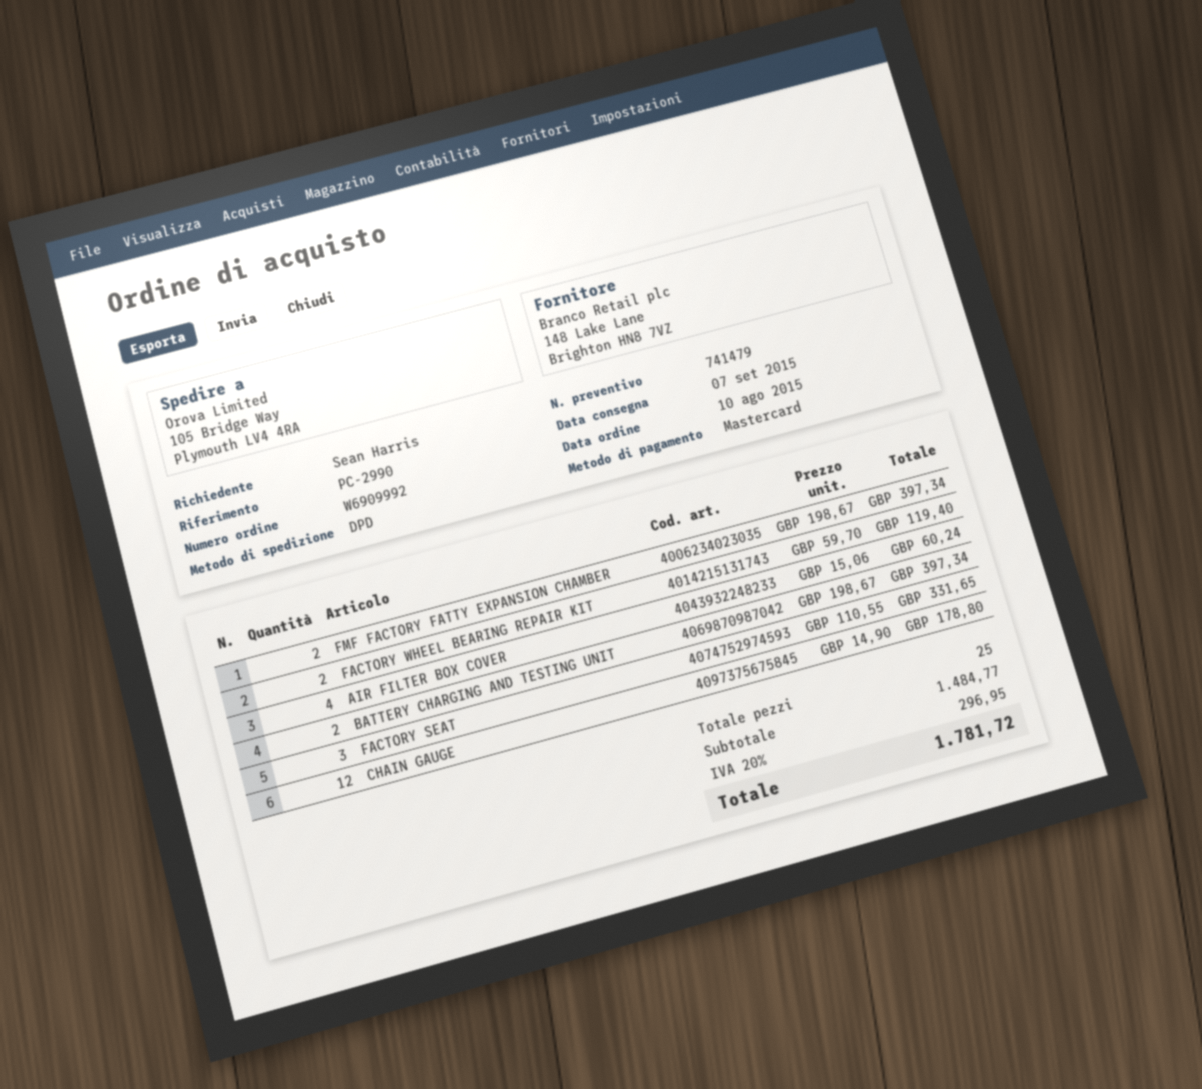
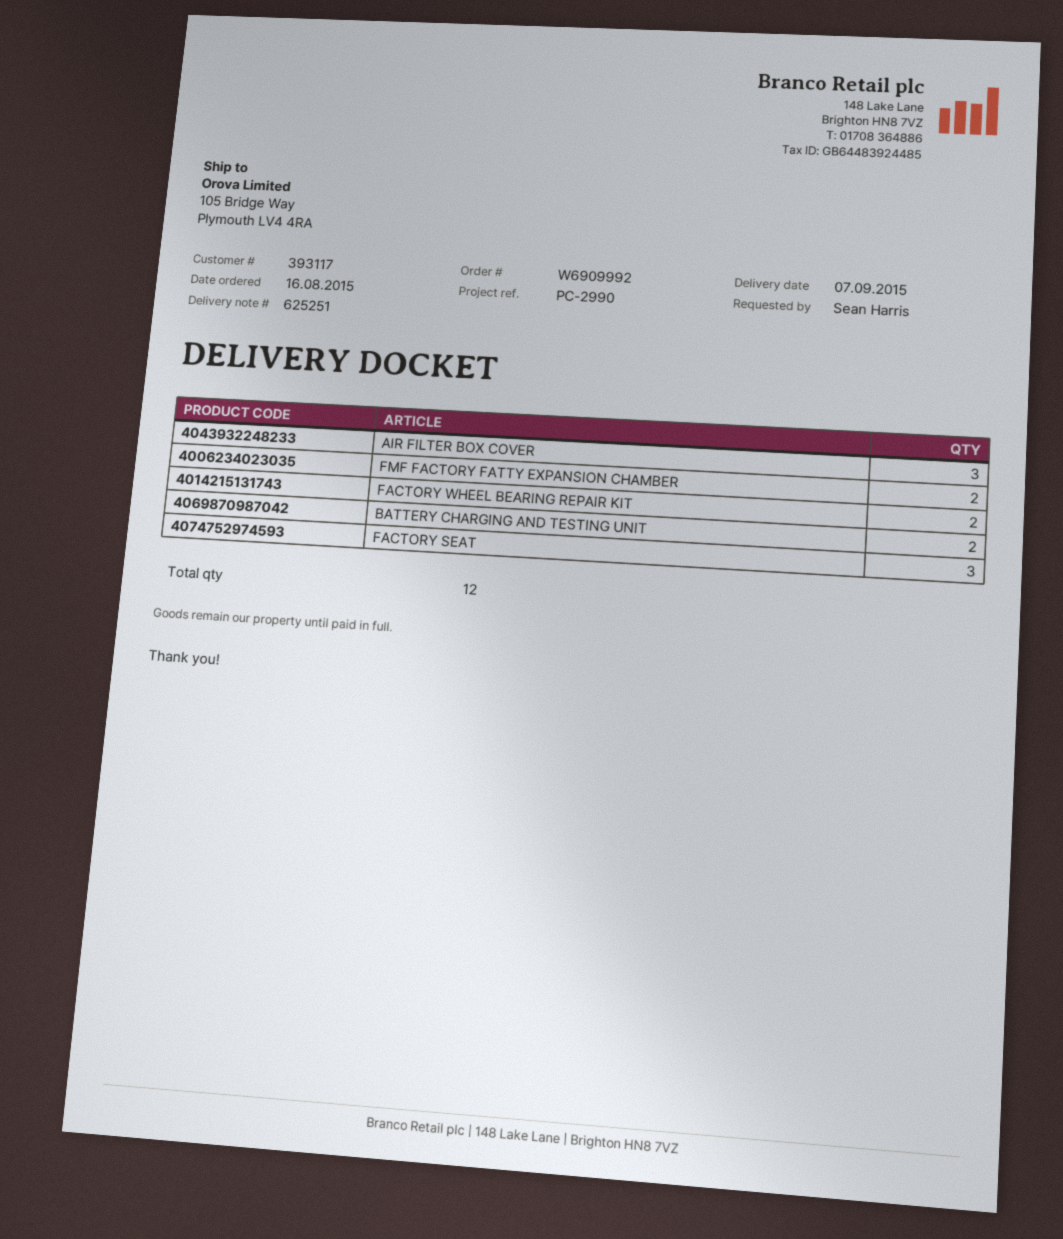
order date: 2015-08-10 -> 2015-08-16
AIR FILTER BOX COVER: 4 -> 3
CHAIN GAUGE: 12 -> none
total quantity: 25 -> 12

